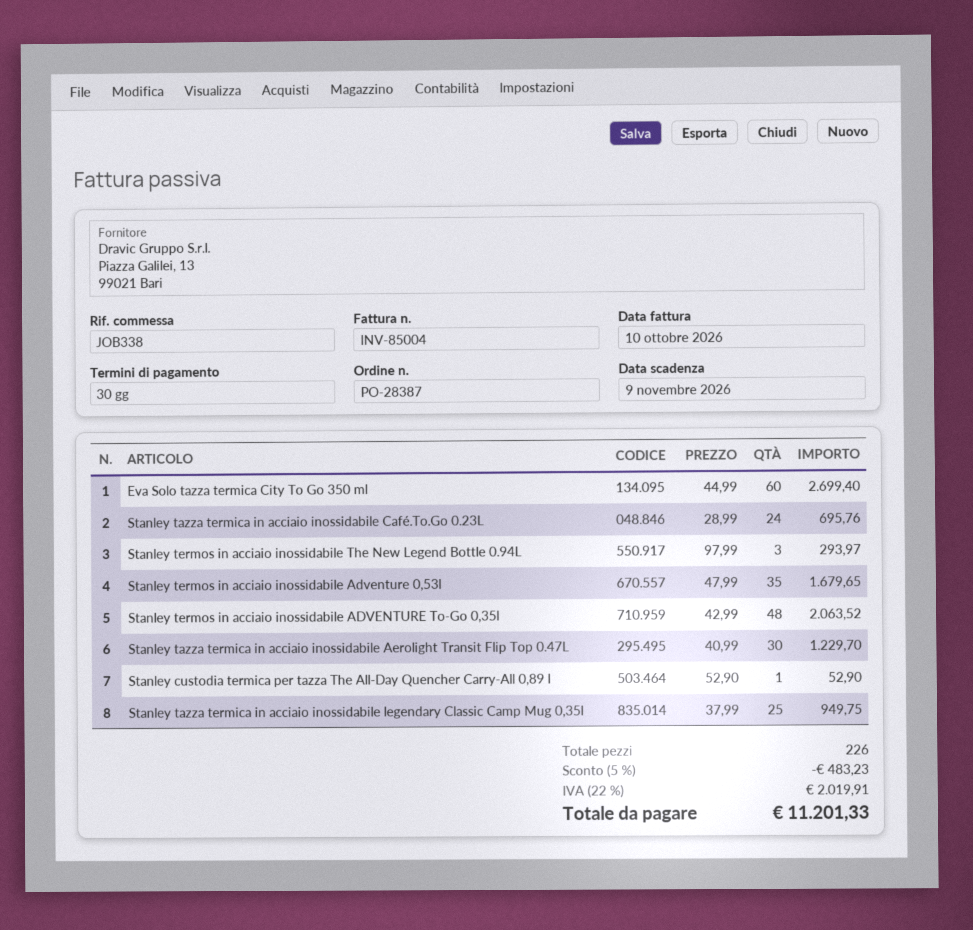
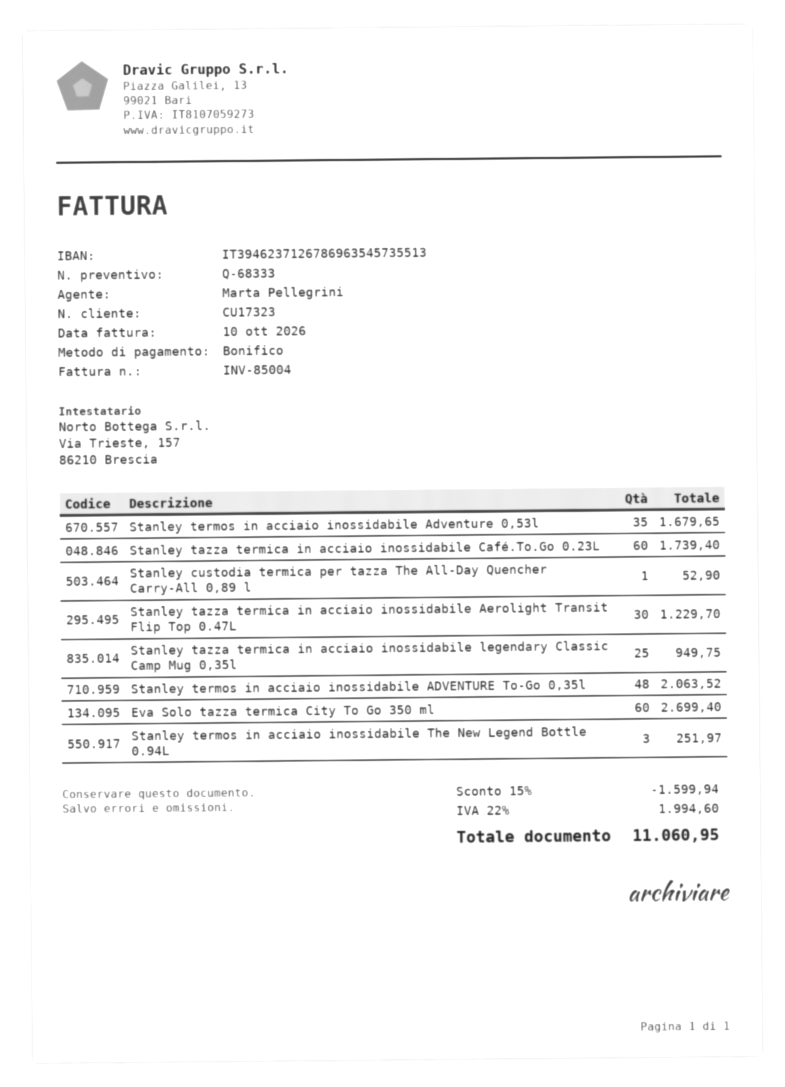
Stanley tazza termica in acciaio inossidabile Café.To.Go 0.23L: 24 for 695.76 -> 60 for 1739.40
Stanley termos in acciaio inossidabile The New Legend Bottle 0.94L: 3 for 293.97 -> 3 for 251.97
discount: 5% = 483.23 -> 15% = 1599.94
tax: 22% = 2019.91 -> 22% = 1994.60
total: 11201.33 -> 11060.95

